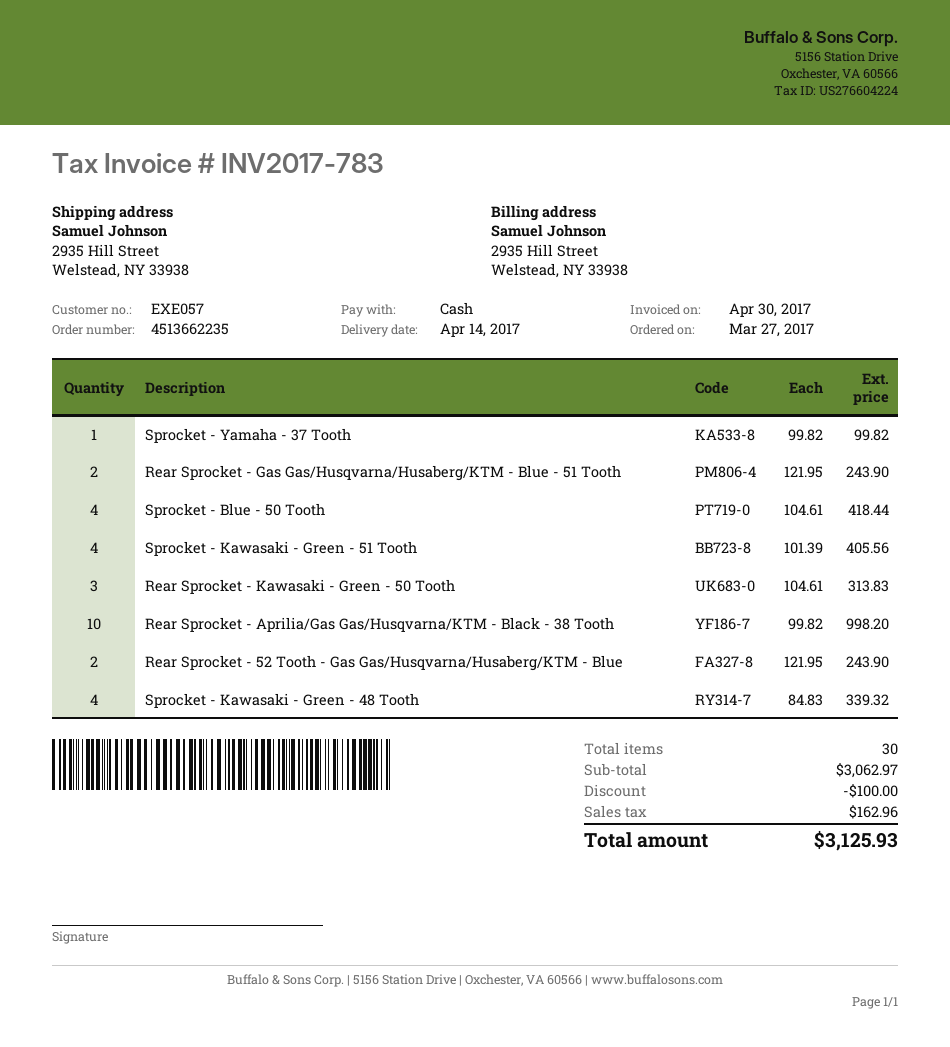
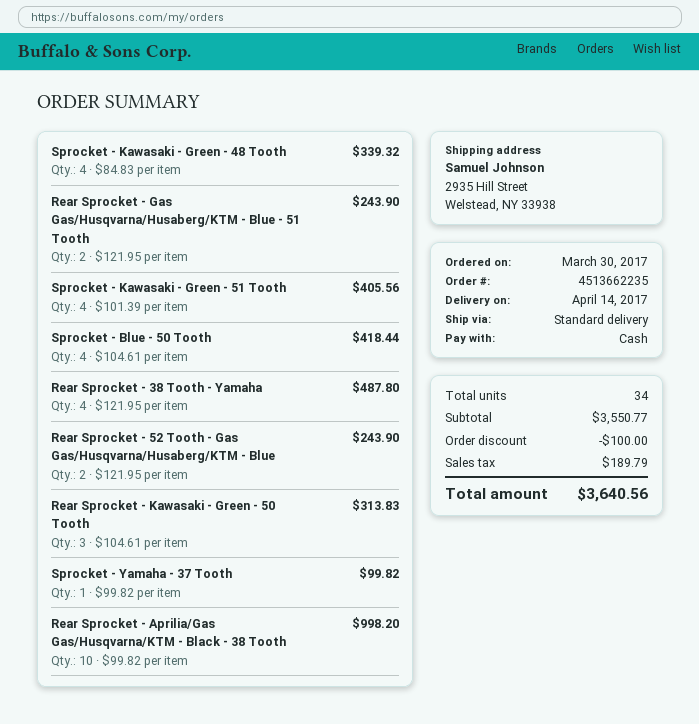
order date: 2017-03-27 -> 2017-03-30
Rear Sprocket - 38 Tooth - Yamaha: none -> 4 x 121.95 = 487.80
total quantity: 30 -> 34
subtotal: 3062.97 -> 3550.77
tax: 162.96 -> 189.79
total: 3125.93 -> 3640.56

